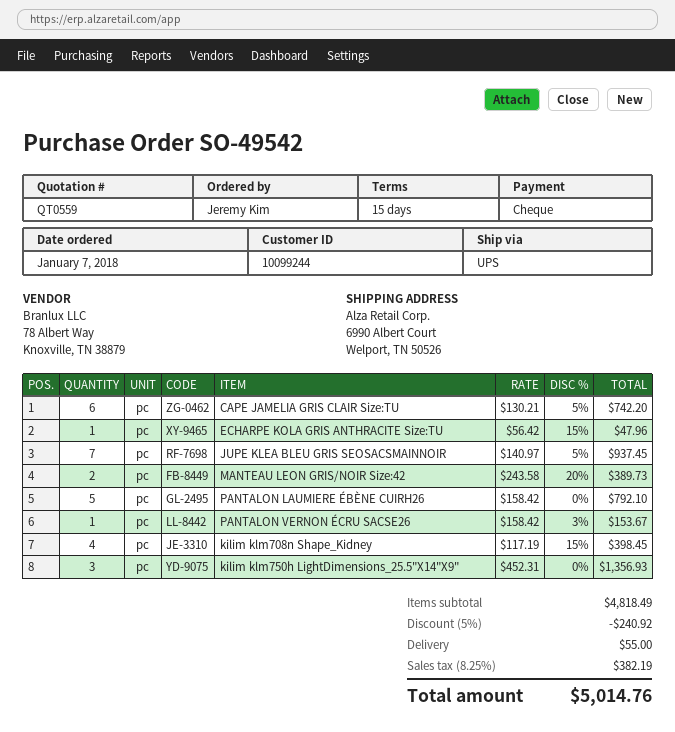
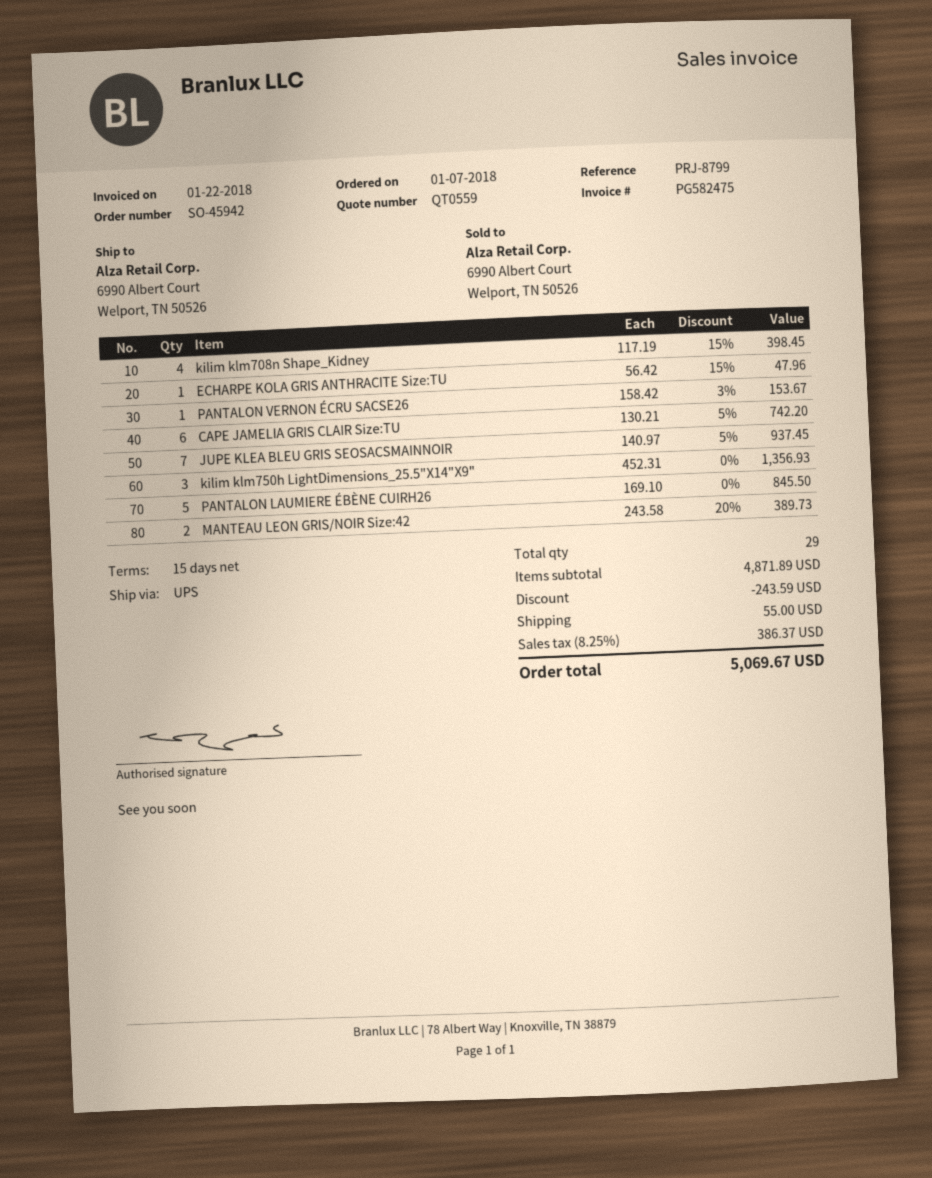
order number: SO-49542 -> SO-45942
PANTALON LAUMIERE ÉBÈNE CUIRH26: 5 x 158.42 = 792.10 -> 5 x 169.10 = 845.50
subtotal: 4818.49 -> 4871.89
discount: 240.92 -> 243.59
tax: 8.25% = 382.19 -> 8.25% = 386.37
total: 5014.76 -> 5069.67

